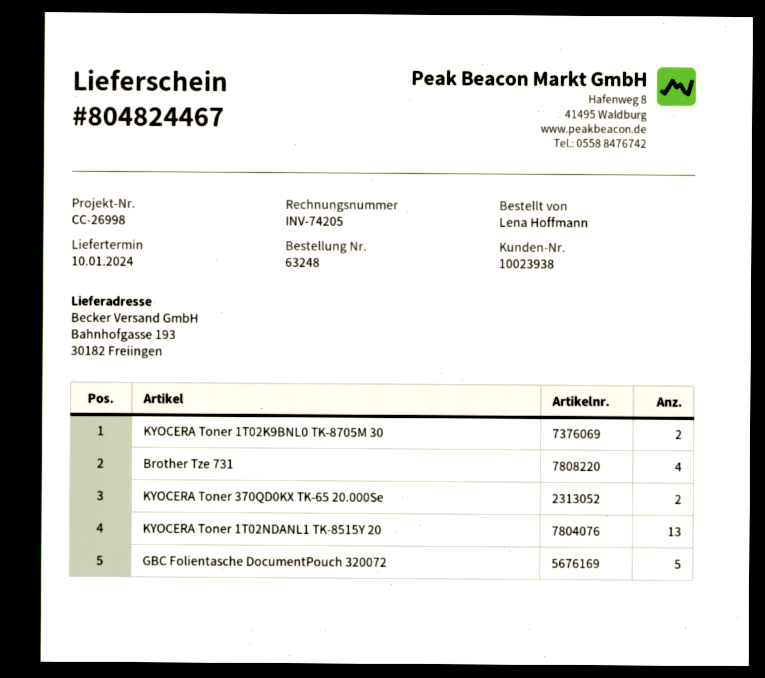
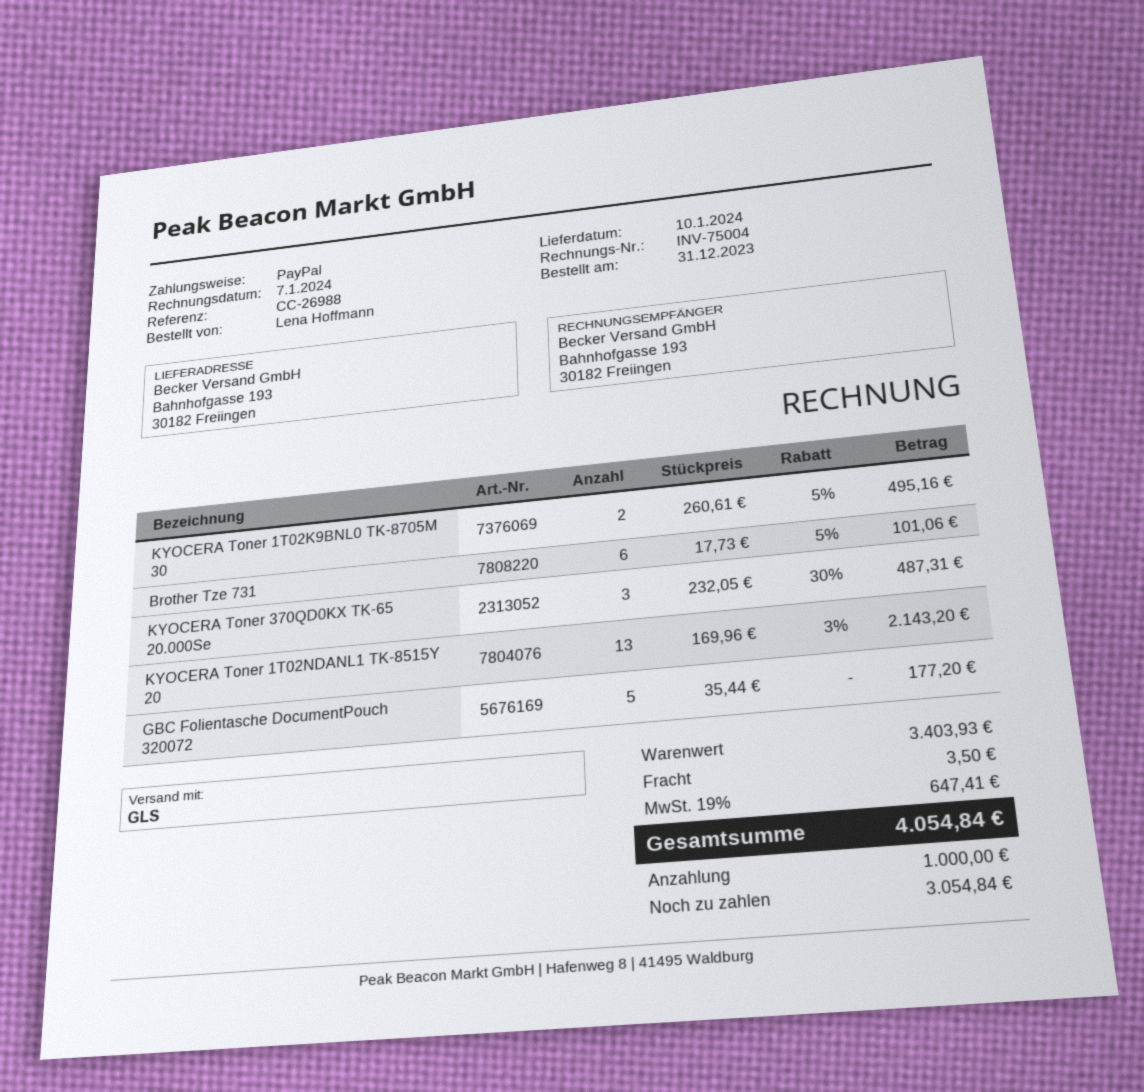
invoice number: INV-74205 -> INV-75004
reference: CC-26998 -> CC-26988
Brother Tze 731: 4 -> 6
KYOCERA Toner 370QD0KX TK-65 20.000Se: 2 -> 3

